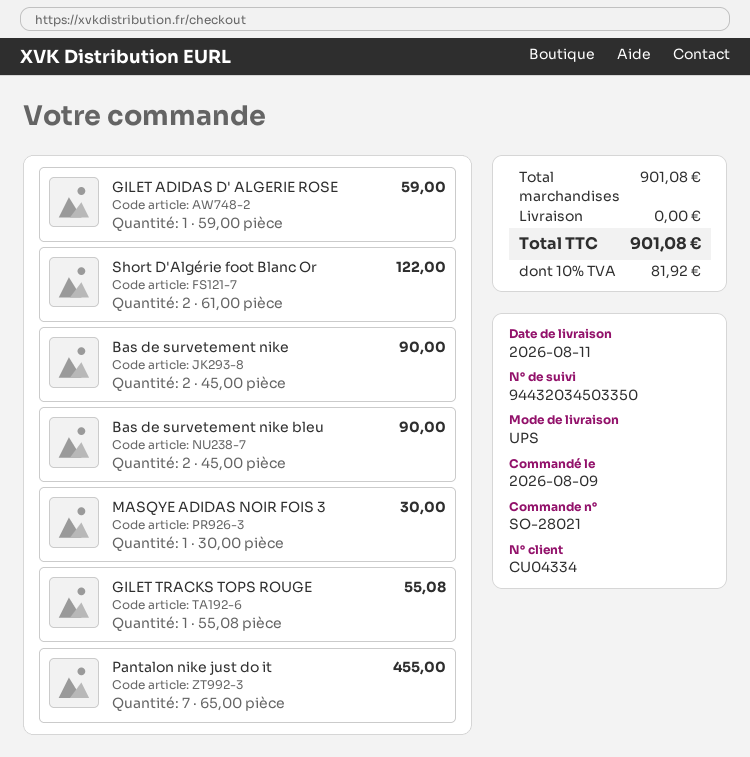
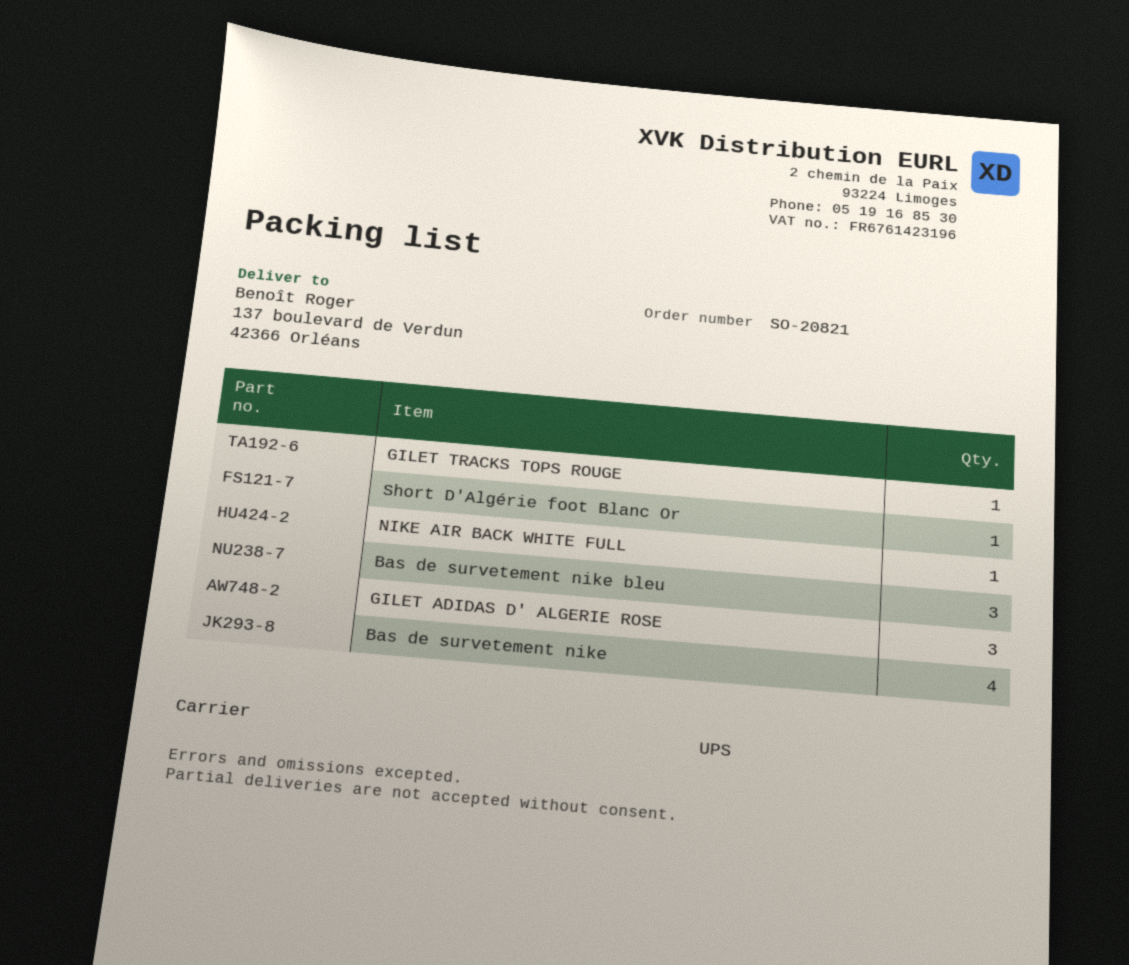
order number: SO-28021 -> SO-20821
GILET ADIDAS D' ALGERIE ROSE: 1 -> 3
Short D'Algérie foot Blanc Or: 2 -> 1
Bas de survetement nike: 2 -> 4
Bas de survetement nike bleu: 2 -> 3
MASQYE ADIDAS NOIR FOIS 3: 1 -> none
Pantalon nike just do it: 7 -> none
NIKE AIR BACK WHITE FULL: none -> 1

